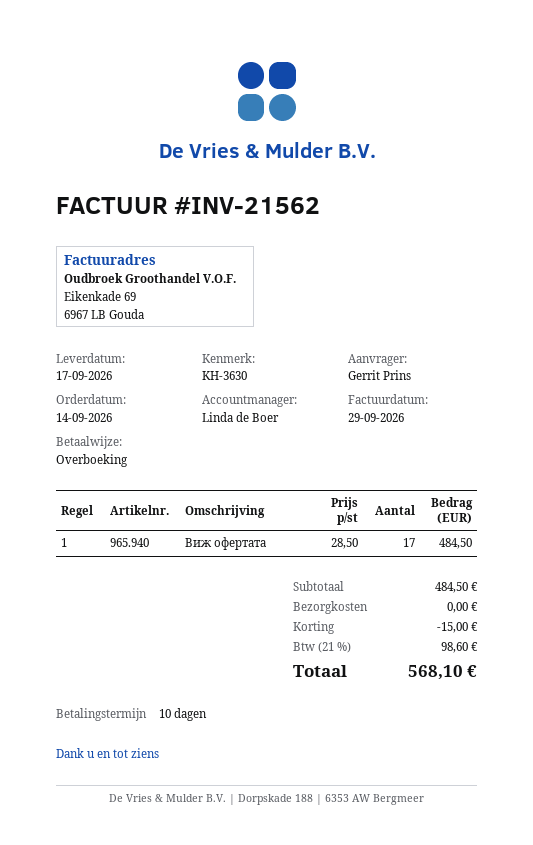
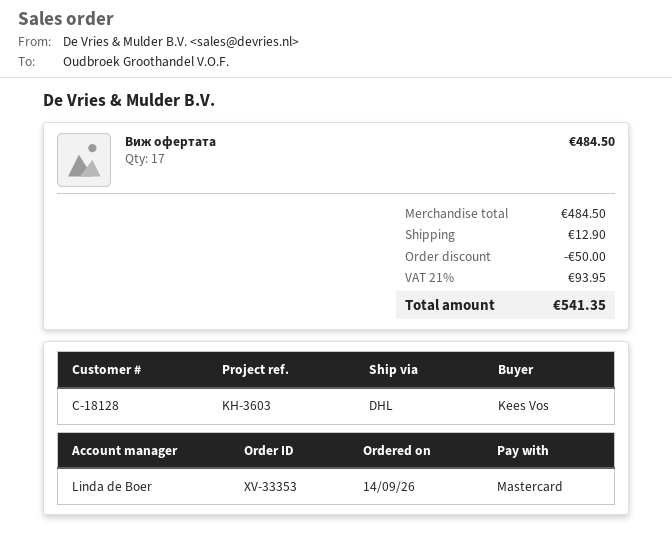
reference: KH-3630 -> KH-3603
ordered by: Gerrit Prins -> Kees Vos
payment method: bank transfer -> Mastercard
discount: 15.00 -> 50.00
shipping: 0.00 -> 12.90
tax: 21% = 98.60 -> 21% = 93.95
total: 568.10 -> 541.35

